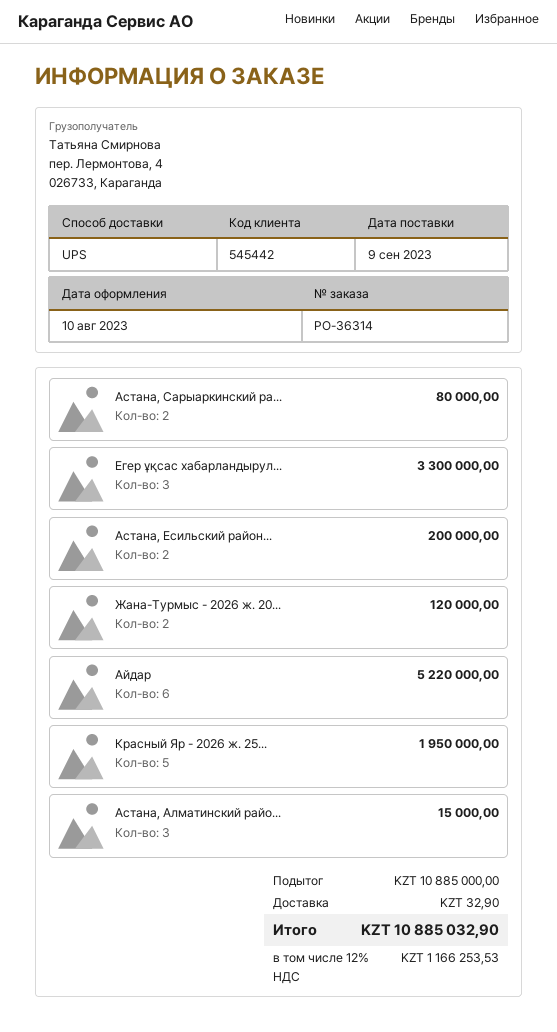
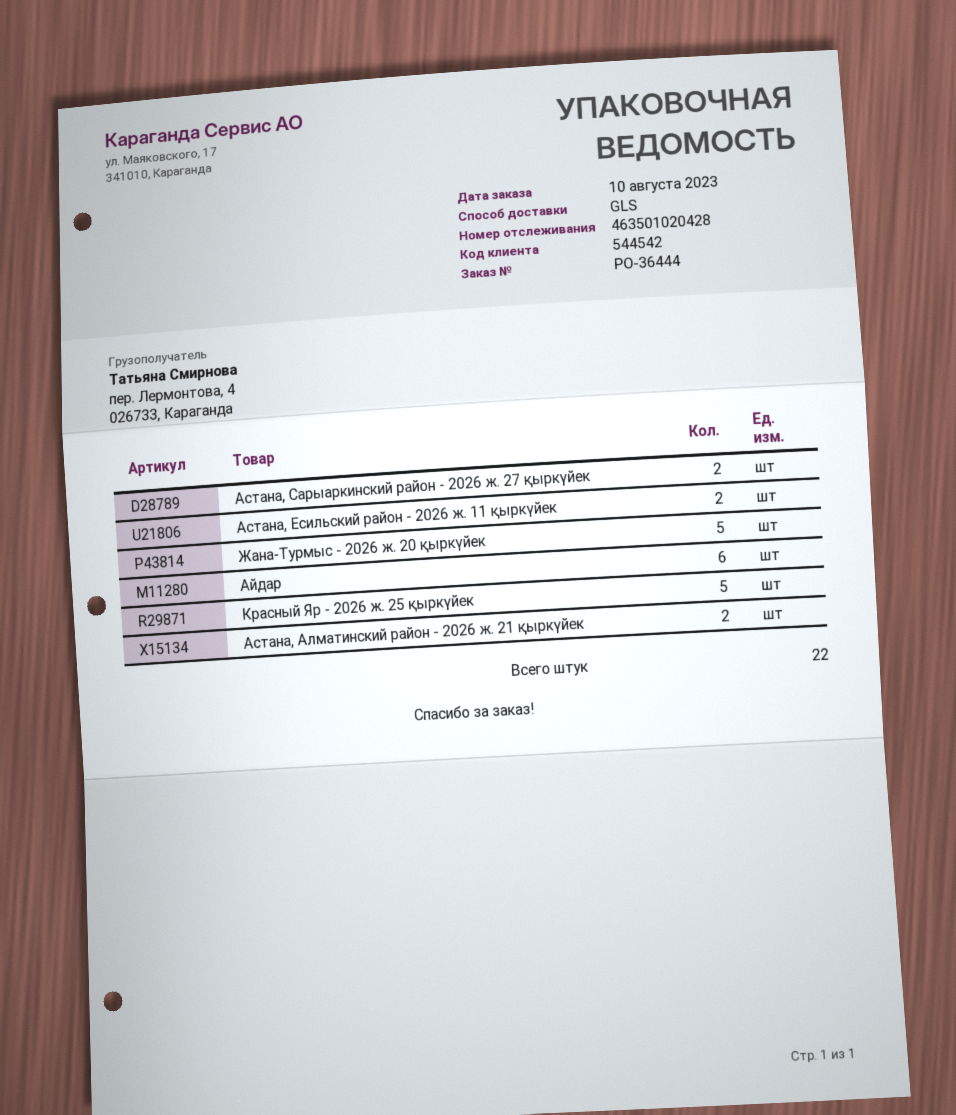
order number: PO-36314 -> PO-36444
customer number: 545442 -> 544542
shipping method: UPS -> GLS
Егер ұқсас хабарландырул...: 3 -> none
Жана-Турмыс - 2026 ж. 20...: 2 -> 5
Астана, Алматинский райо...: 3 -> 2

